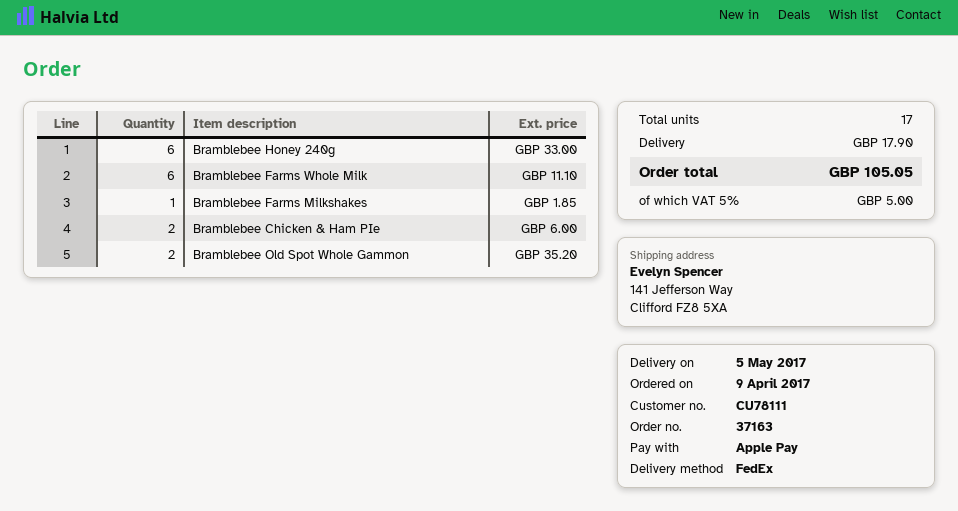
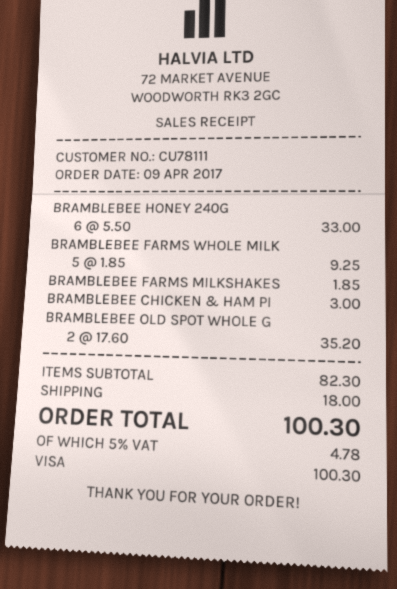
payment method: Apple Pay -> Visa
Bramblebee Farms Whole Milk: 6 for 11.10 -> 5 for 9.25
Bramblebee Chicken & Ham PIe: 2 for 6.00 -> 1 for 3.00
shipping: 17.90 -> 18.00
tax: 5% = 5.00 -> 5% = 4.78
total: 105.05 -> 100.30

